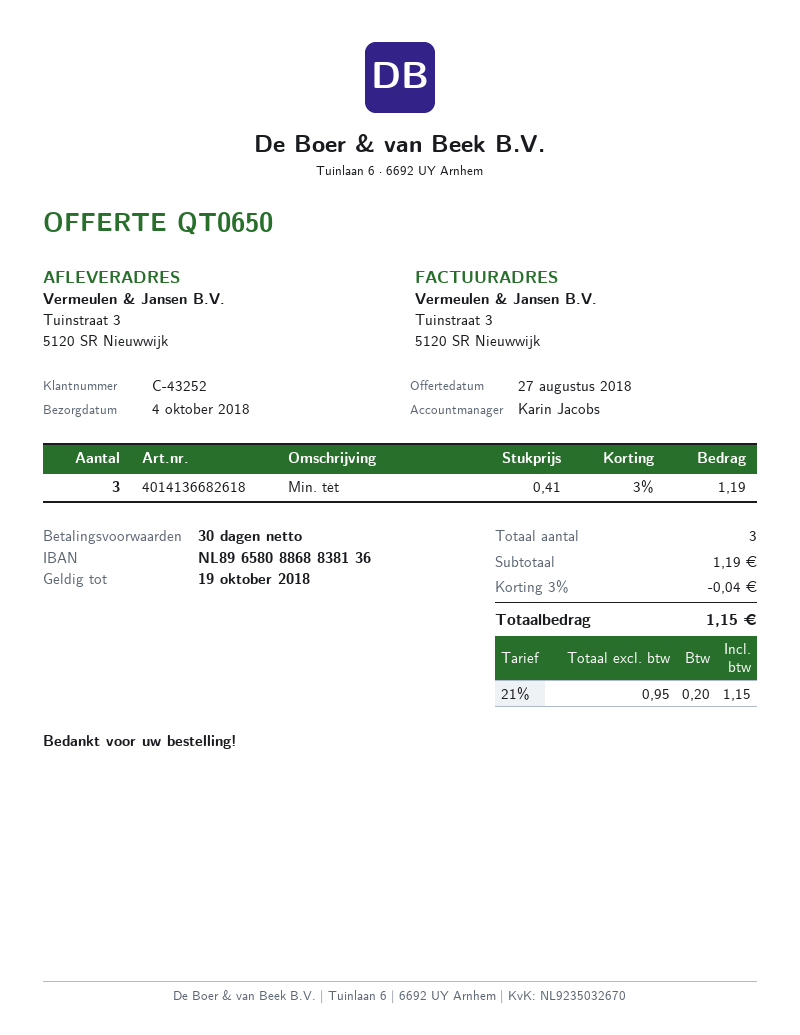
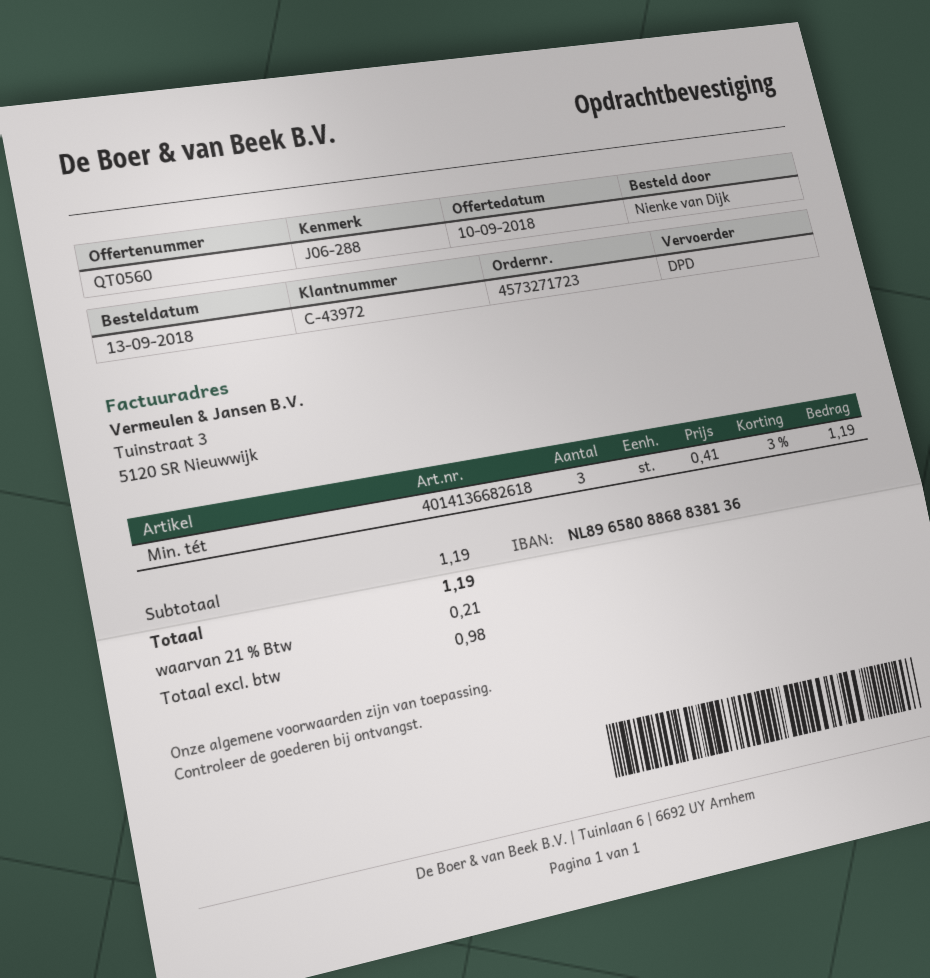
quote number: QT0650 -> QT0560
quote date: 2018-08-27 -> 2018-09-10
customer number: C-43252 -> C-43972
discount: 3% = 0.04 -> none
net: 0.95 -> 0.98
tax: 21% = 0.20 -> 21% = 0.21
total: 1.15 -> 1.19

